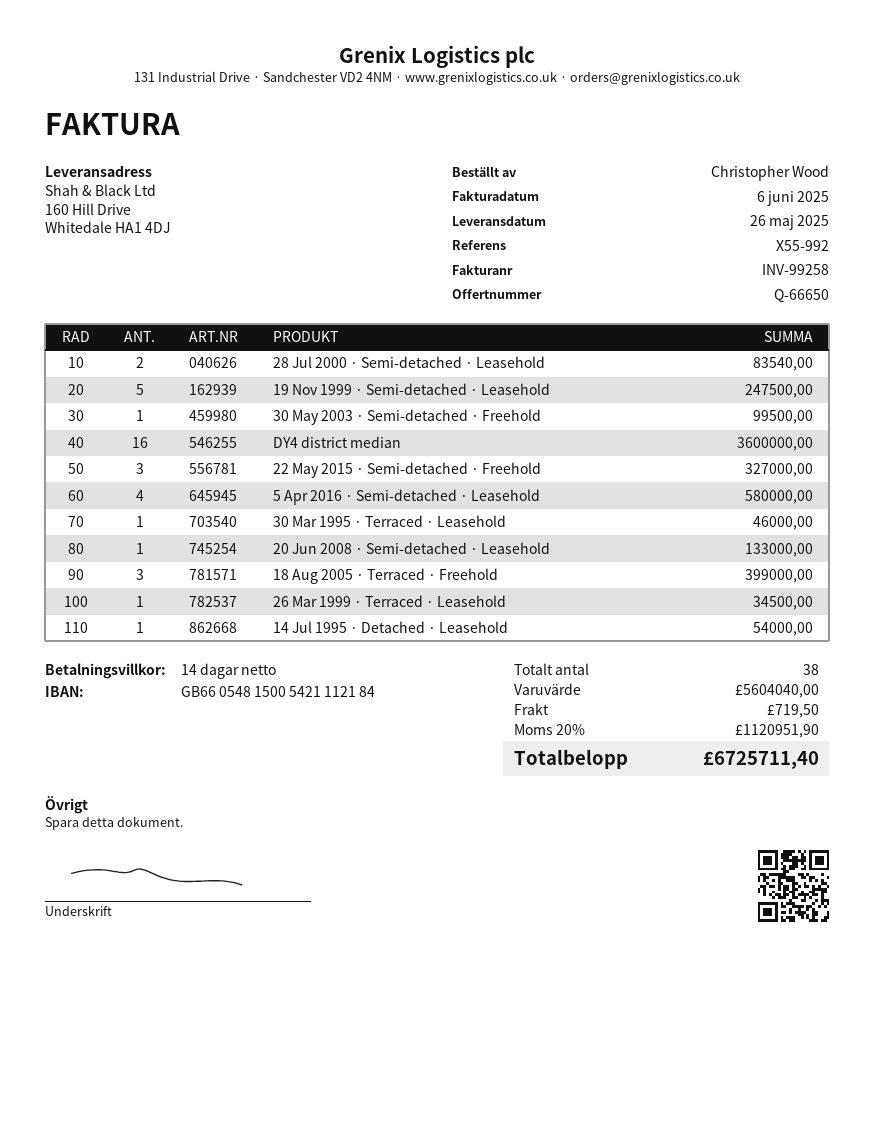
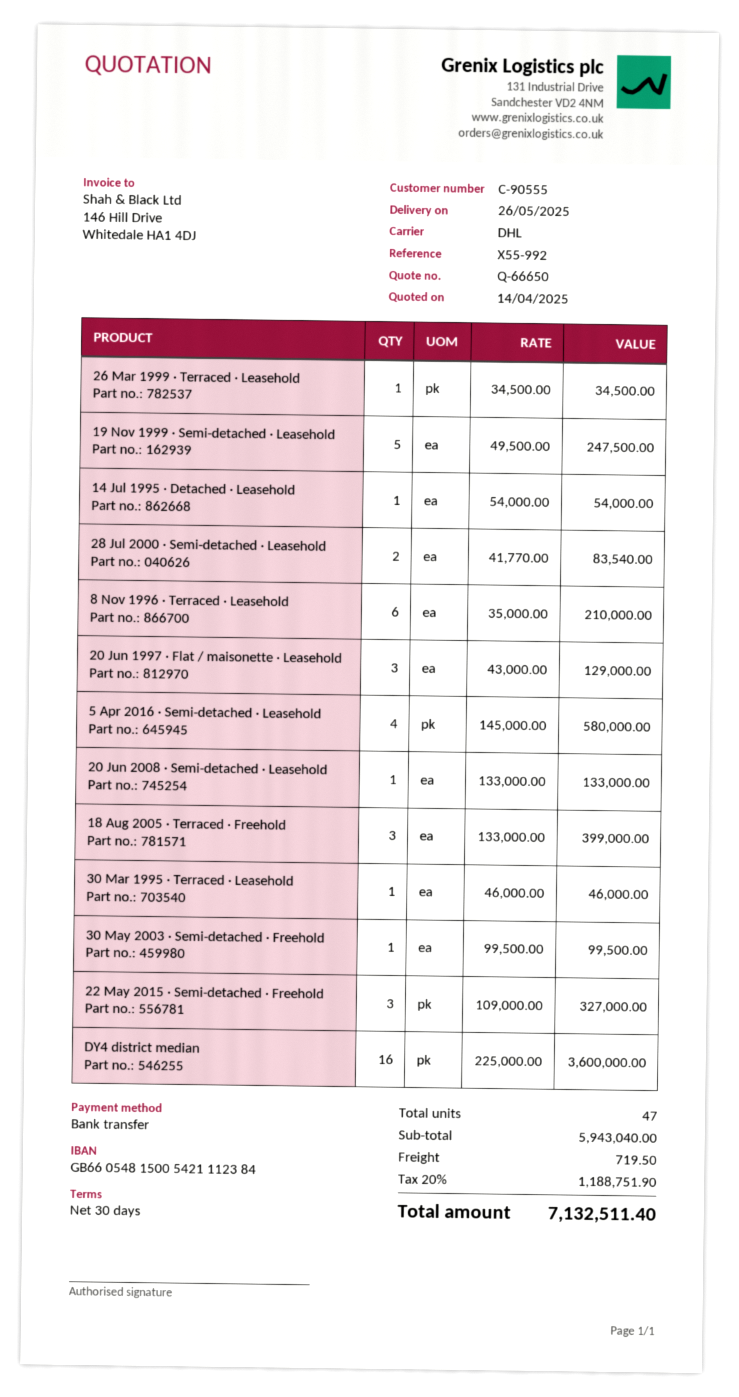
payment terms: 14 days -> 30 days
bank account: GB66054815005421112184 -> GB66054815005421112384
8 Nov 1996 · Terraced · Leasehold: none -> 6 for 210000.00
20 Jun 1997 · Flat / maisonette · Leasehold: none -> 3 for 129000.00
total quantity: 38 -> 47
subtotal: 5604040.00 -> 5943040.00
tax: 20% = 1120951.90 -> 20% = 1188751.90
total: 6725711.40 -> 7132511.40

